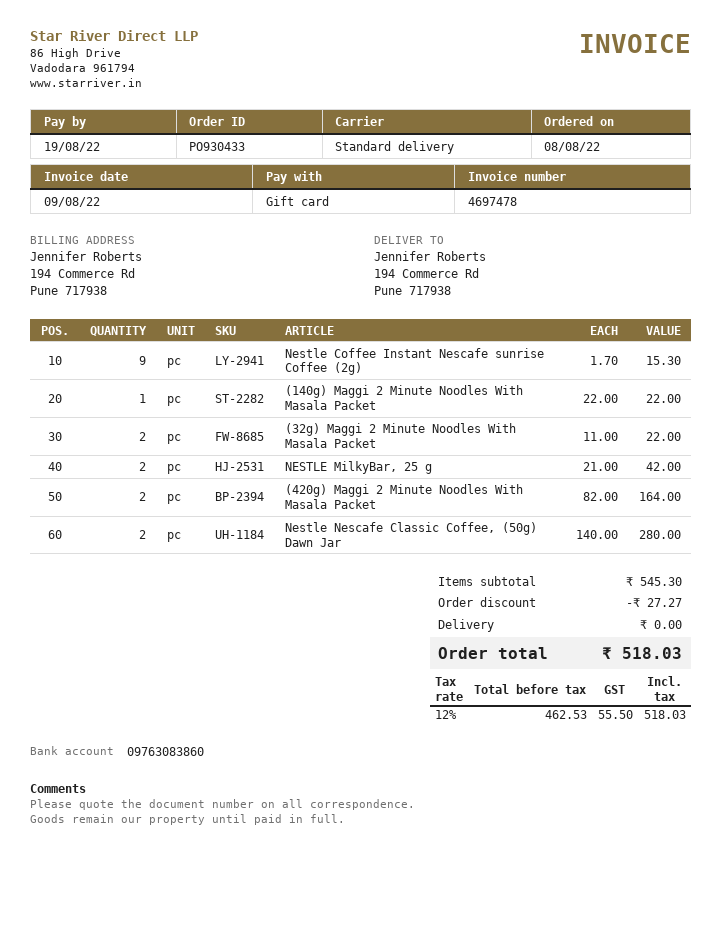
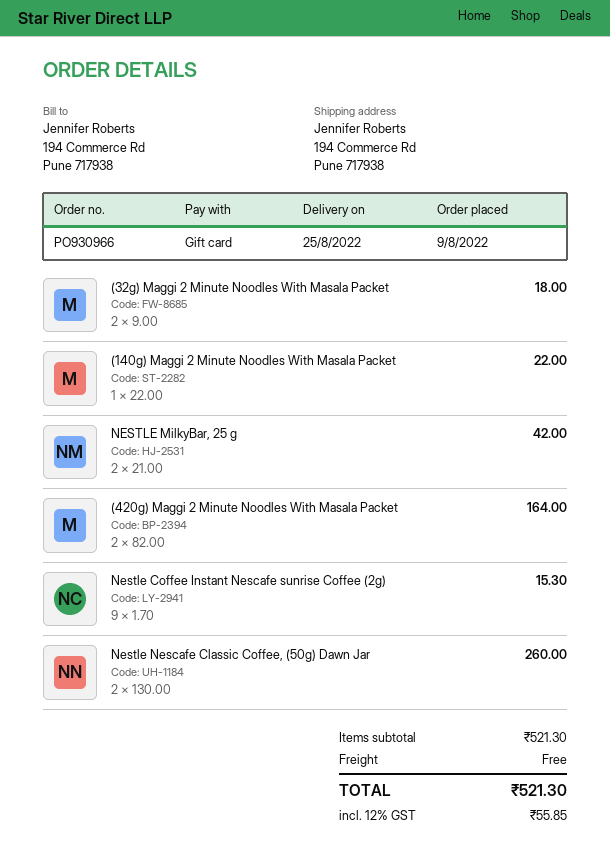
order number: PO930433 -> PO930966
order date: 2022-08-08 -> 2022-08-09
(32g) Maggi 2 Minute Noodles With Masala Packet: 2 x 11.00 = 22.00 -> 2 x 9.00 = 18.00
Nestle Nescafe Classic Coffee, (50g) Dawn Jar: 2 x 140.00 = 280.00 -> 2 x 130.00 = 260.00
subtotal: 545.30 -> 521.30
discount: 27.27 -> none
tax: 12% = 55.50 -> 12% = 55.85
total: 518.03 -> 521.30

